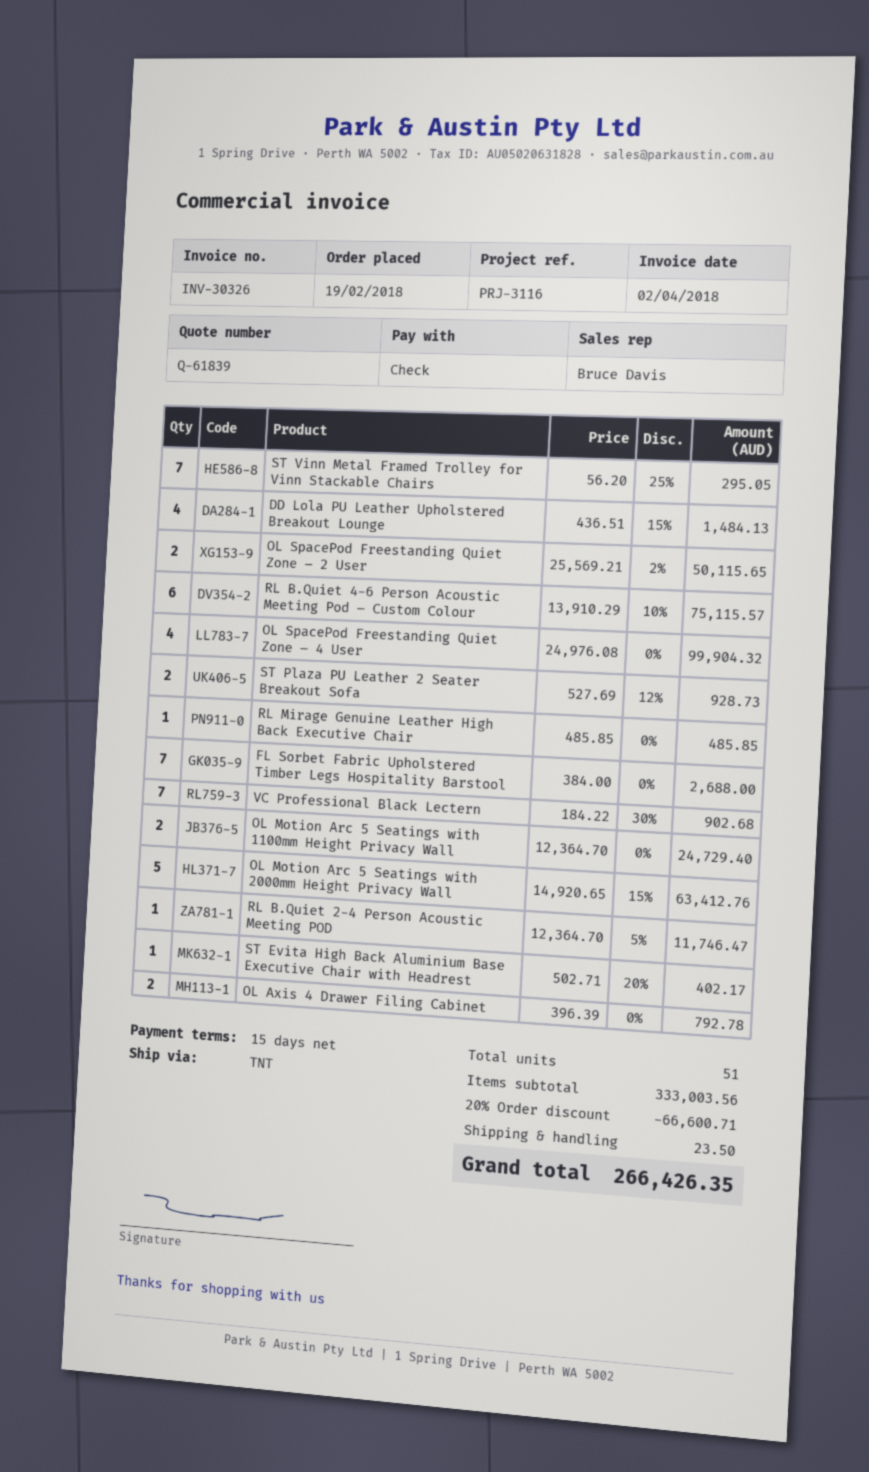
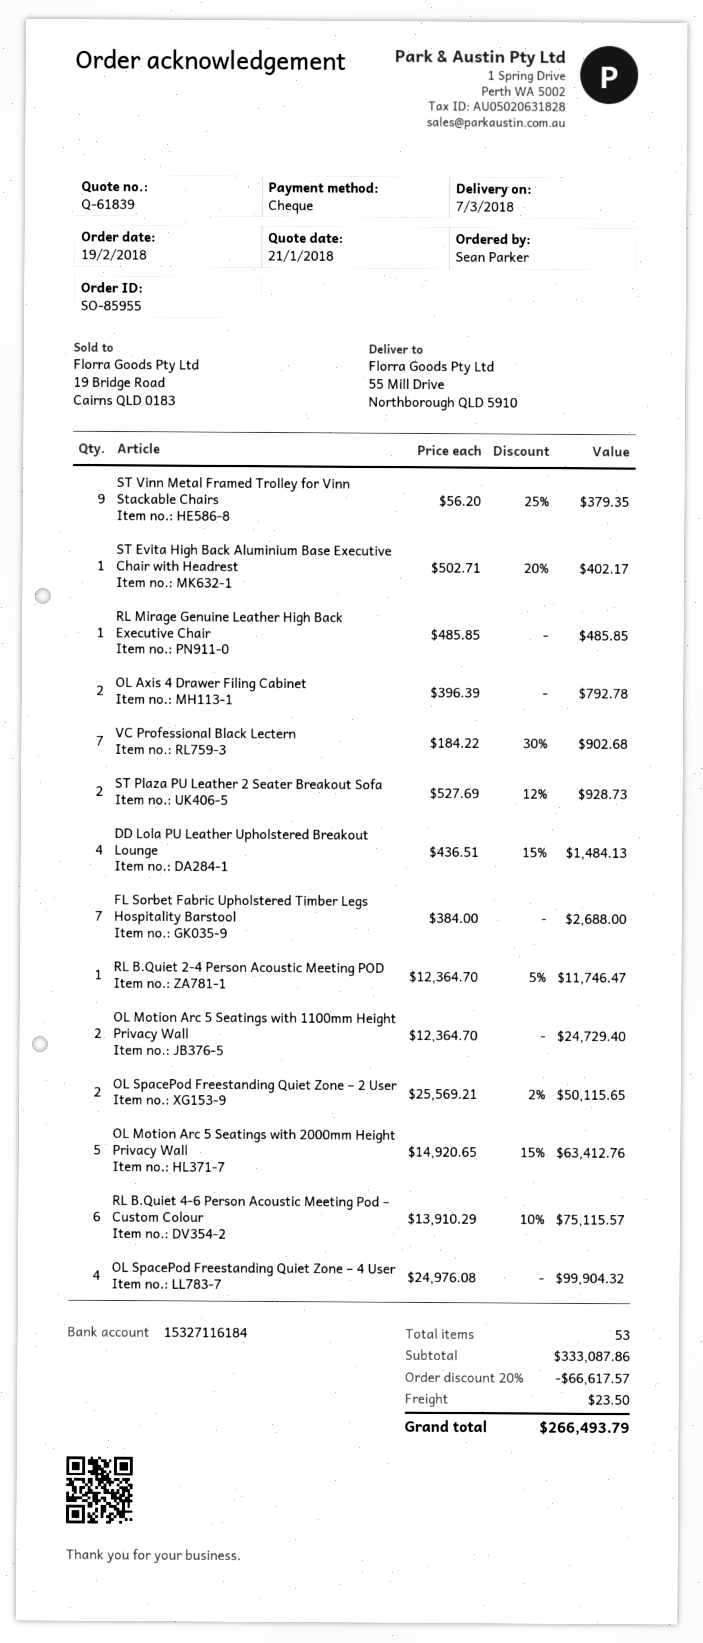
ST Vinn Metal Framed Trolley for Vinn Stackable Chairs: 7 x 56.20 - 25% = 295.05 -> 9 x 56.20 - 25% = 379.35
total quantity: 51 -> 53
subtotal: 333003.56 -> 333087.86
discount: 20% = 66600.71 -> 20% = 66617.57
total: 266426.35 -> 266493.79

